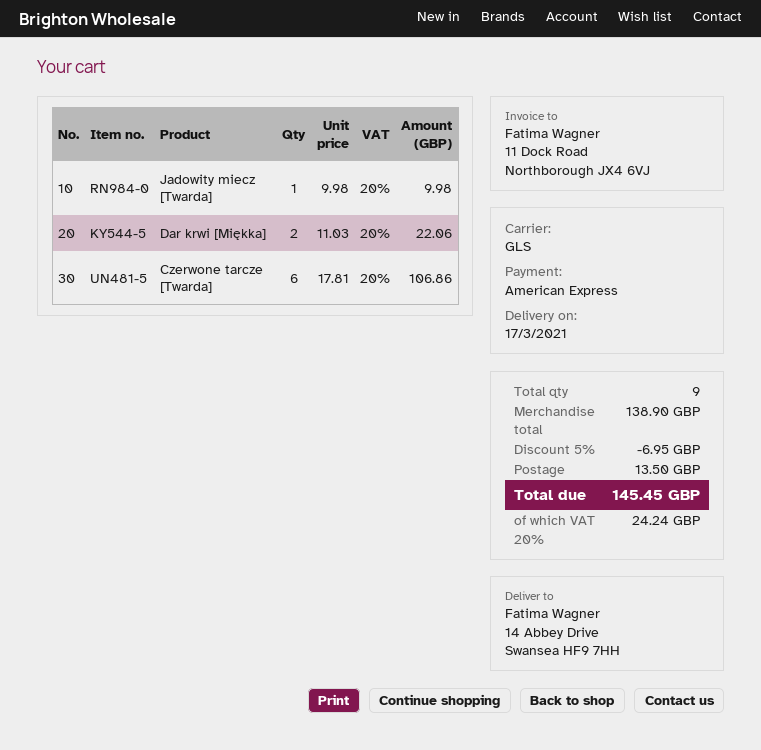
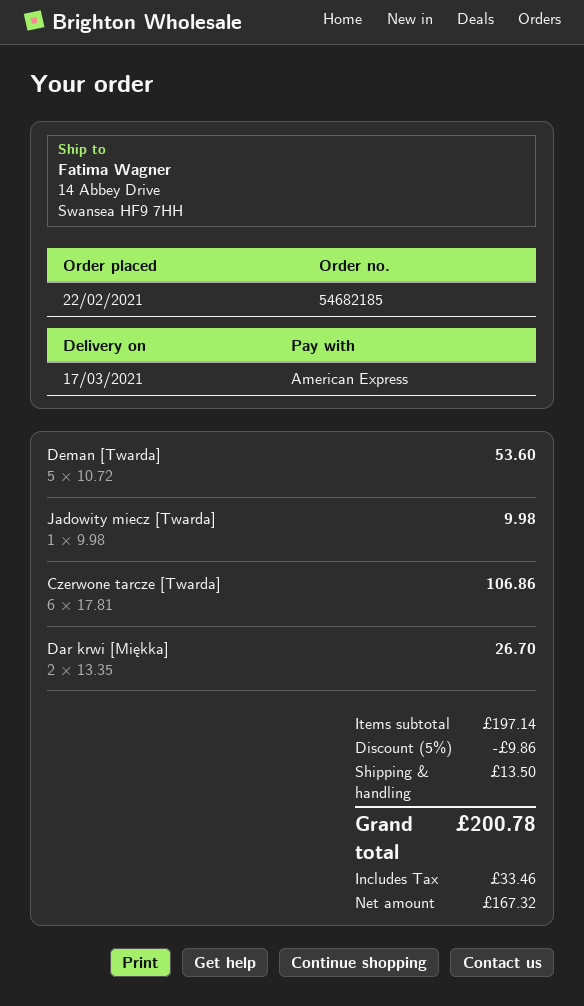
Dar krwi [Miękka]: 2 x 11.03 = 22.06 -> 2 x 13.35 = 26.70
Deman [Twarda]: none -> 5 x 10.72 = 53.60
subtotal: 138.90 -> 197.14
discount: 5% = 6.95 -> 5% = 9.86
tax: 24.24 -> 33.46
total: 145.45 -> 200.78

